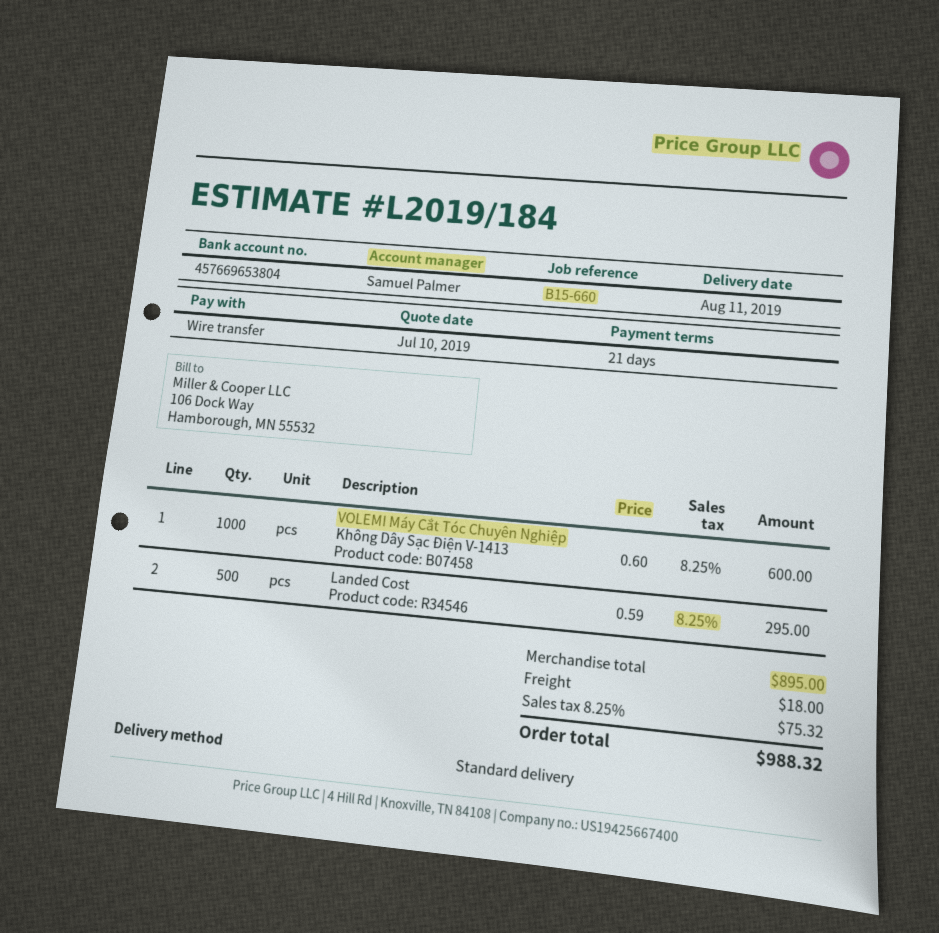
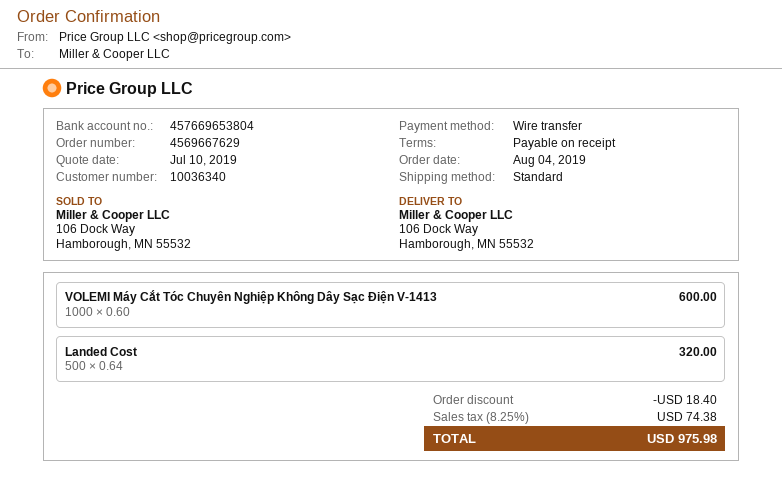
payment terms: 21 days -> on receipt
Landed Cost: 500 x 0.59 = 295.00 -> 500 x 0.64 = 320.00
discount: none -> 18.40
shipping: 18.00 -> none
tax: 8.25% = 75.32 -> 8.25% = 74.38
total: 988.32 -> 975.98

